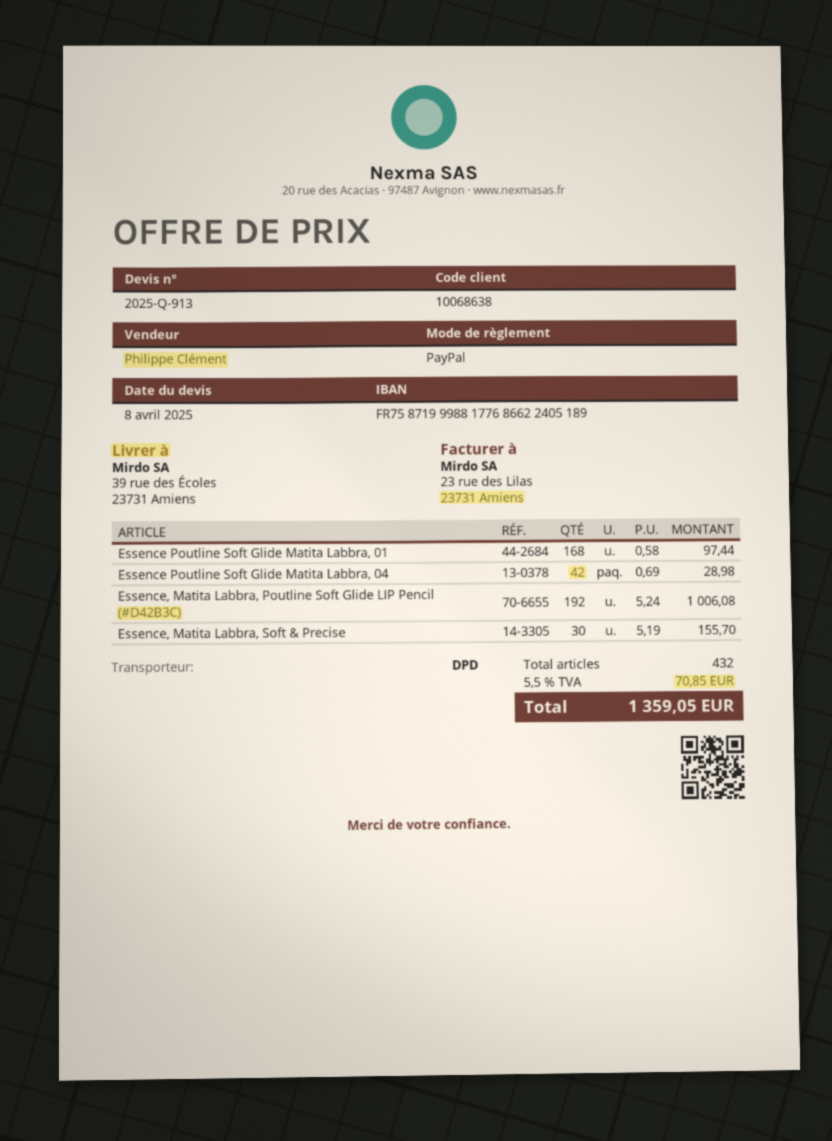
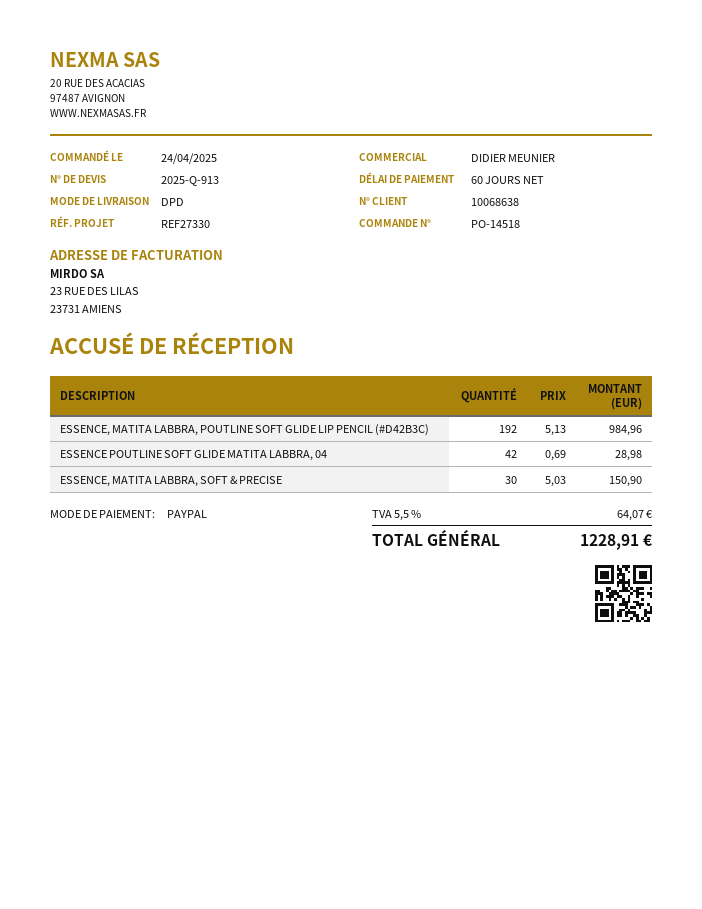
sales rep: Philippe Clément -> DIDIER MEUNIER
Essence Poutline Soft Glide Matita Labbra, 01: 168 x 0.58 = 97.44 -> none
Essence, Matita Labbra, Poutline Soft Glide LIP Pencil (#D42B3C): 192 x 5.24 = 1006.08 -> 192 x 5.13 = 984.96
Essence, Matita Labbra, Soft & Precise: 30 x 5.19 = 155.70 -> 30 x 5.03 = 150.90
tax: 5.5% = 70.85 -> 5.5% = 64.07
total: 1359.05 -> 1228.91

